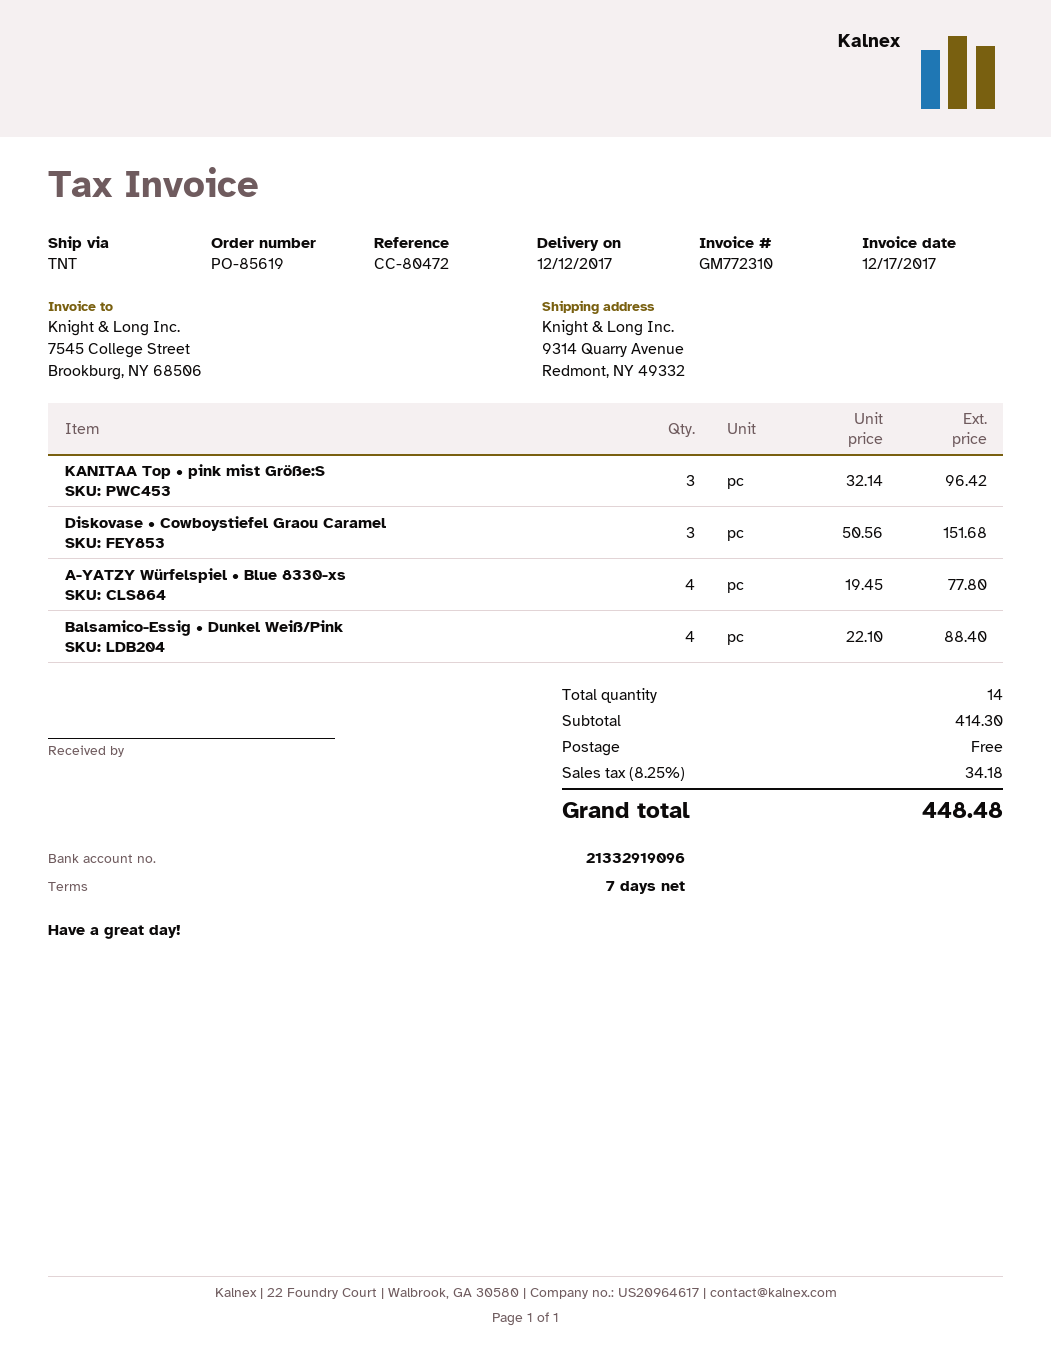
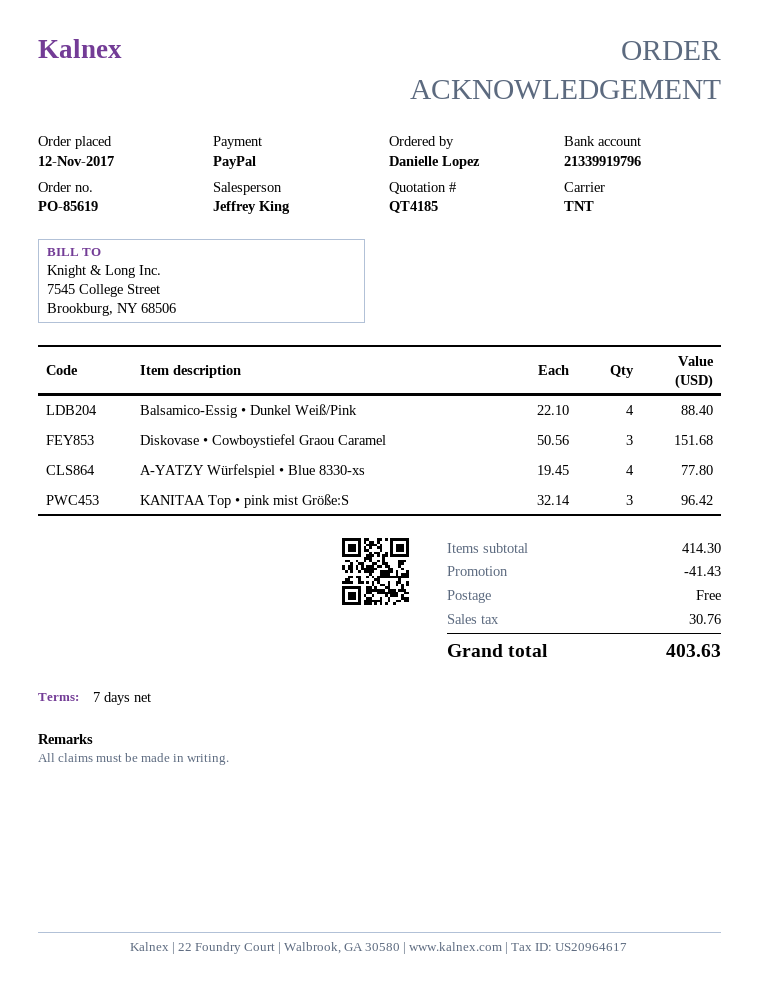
bank account: 21332919096 -> 21339919796
discount: none -> 41.43
tax: 34.18 -> 30.76
total: 448.48 -> 403.63

